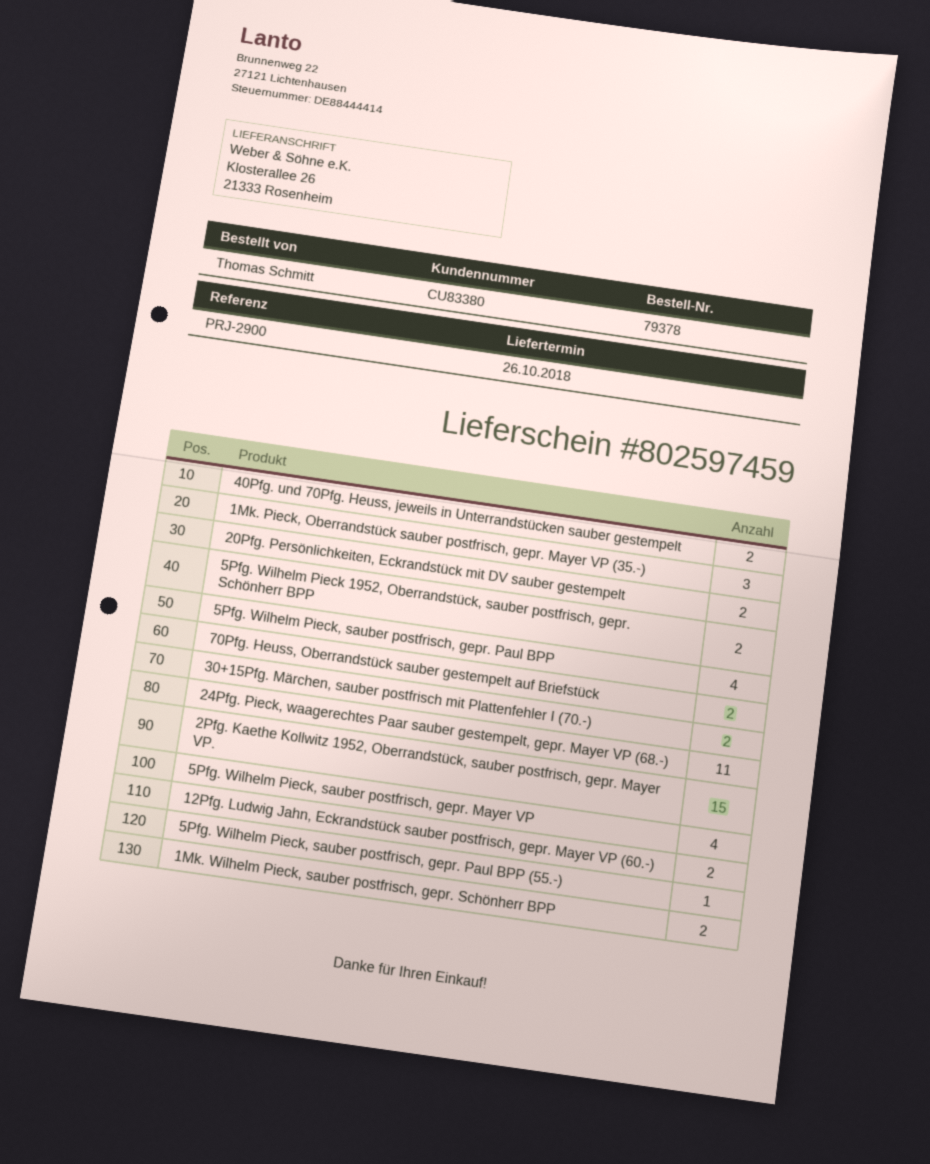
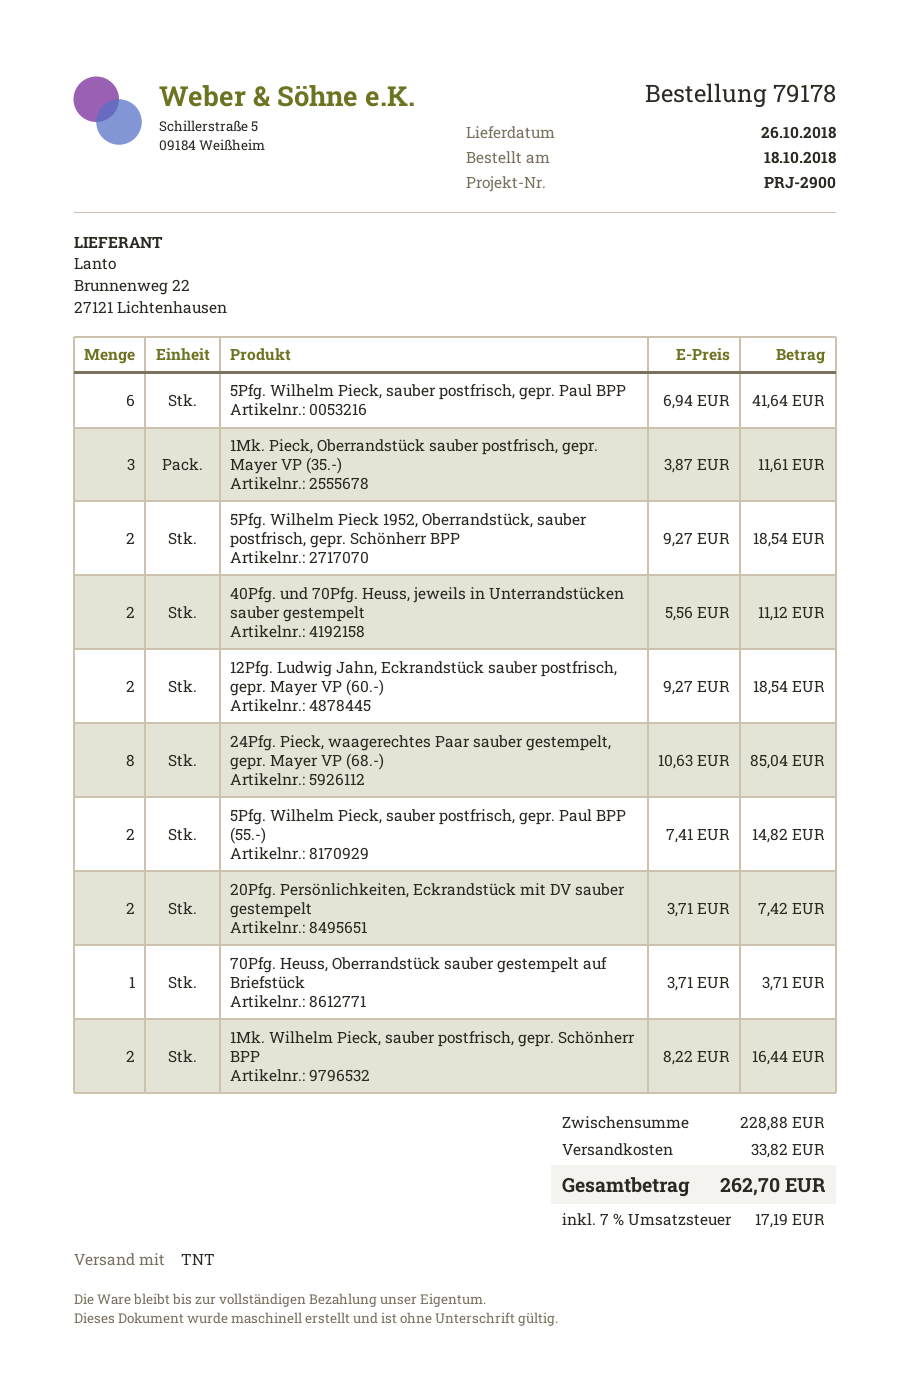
order number: 79378 -> 79178
5Pfg. Wilhelm Pieck, sauber postfrisch, gepr. Paul BPP: 4 -> 6
70Pfg. Heuss, Oberrandstück sauber gestempelt auf Briefstück: 2 -> 1
30+15Pfg. Märchen, sauber postfrisch mit Plattenfehler I (70.-): 2 -> none
24Pfg. Pieck, waagerechtes Paar sauber gestempelt, gepr. Mayer VP (68.-): 11 -> 8
2Pfg. Kaethe Kollwitz 1952, Oberrandstück, sauber postfrisch, gepr. Mayer VP.: 15 -> none
5Pfg. Wilhelm Pieck, sauber postfrisch, gepr. Mayer VP: 4 -> none
5Pfg. Wilhelm Pieck, sauber postfrisch, gepr. Paul BPP (55.-): 1 -> 2

